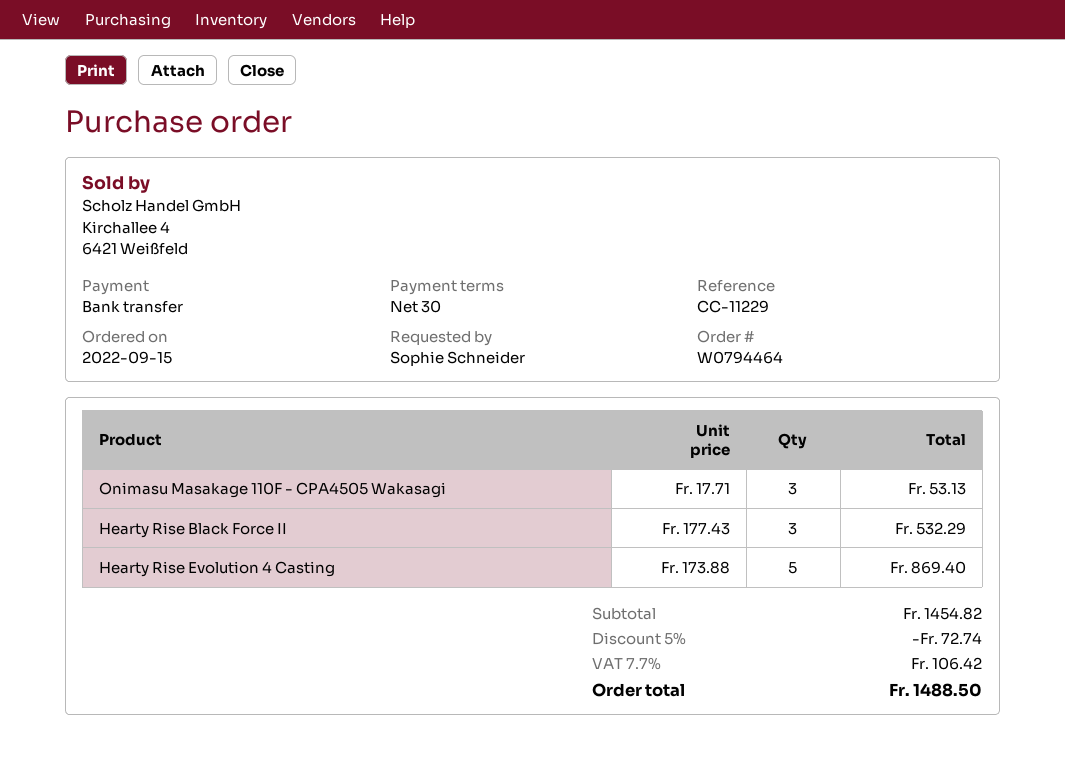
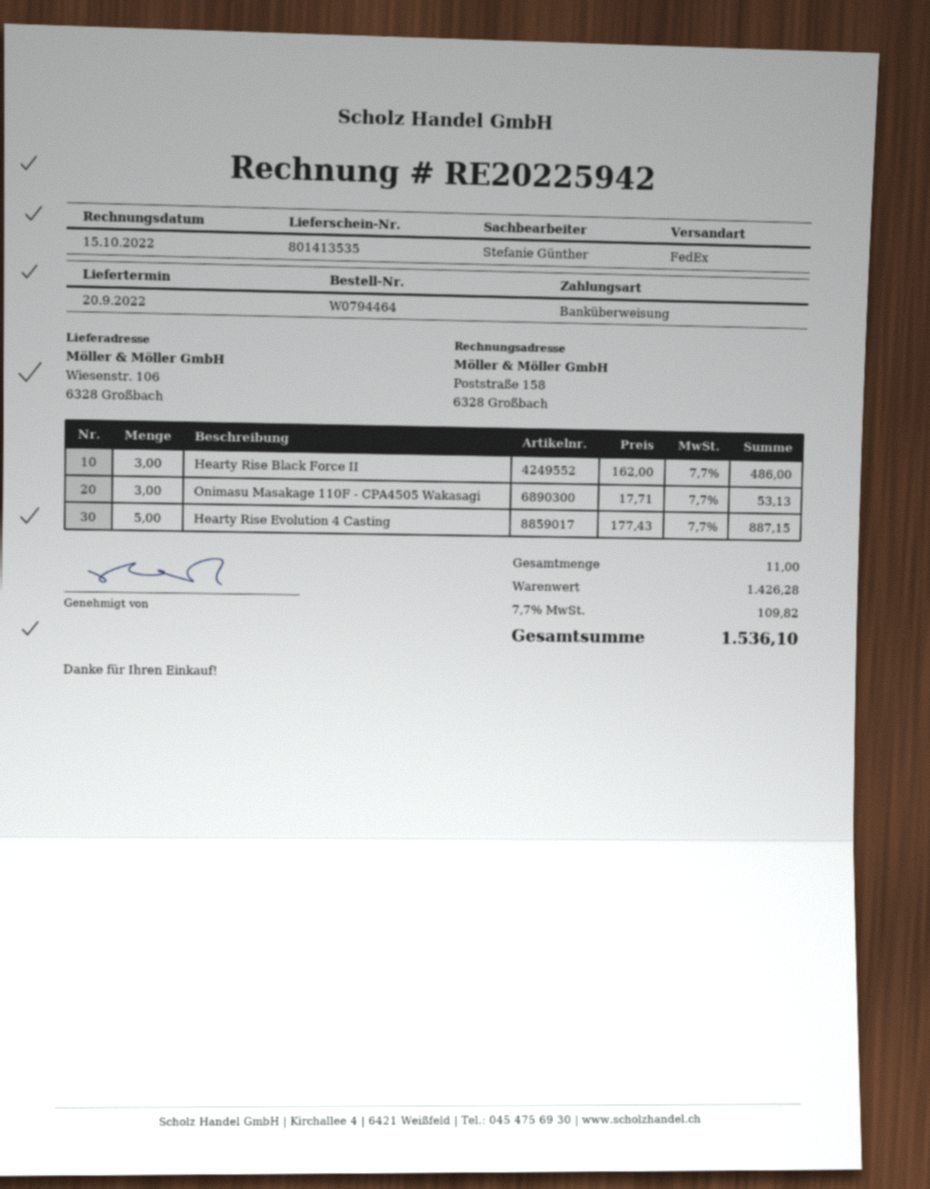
Hearty Rise Black Force II: 3 x 177.43 = 532.29 -> 3 x 162.00 = 486.00
Hearty Rise Evolution 4 Casting: 5 x 173.88 = 869.40 -> 5 x 177.43 = 887.15
subtotal: 1454.82 -> 1426.28
discount: 5% = 72.74 -> none
tax: 7.7% = 106.42 -> 7.7% = 109.82
total: 1488.50 -> 1536.10

